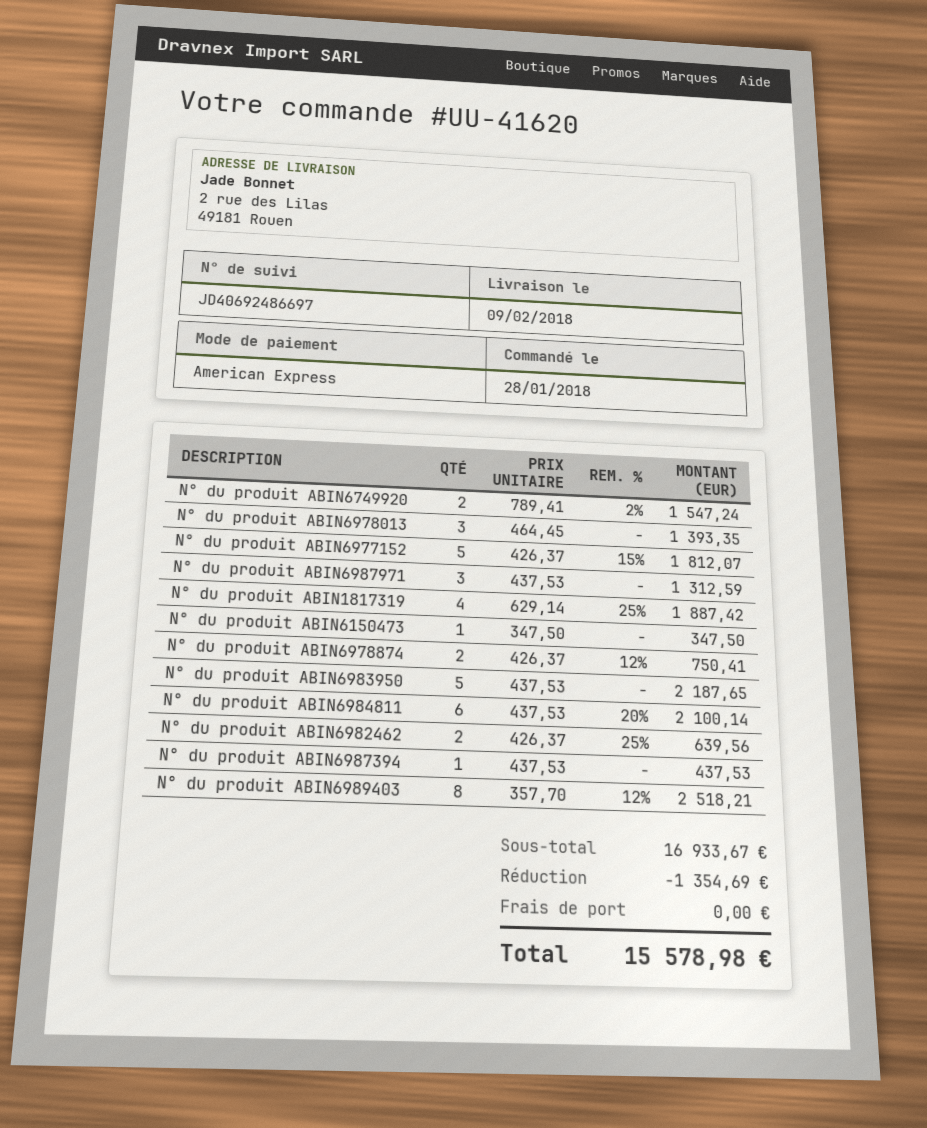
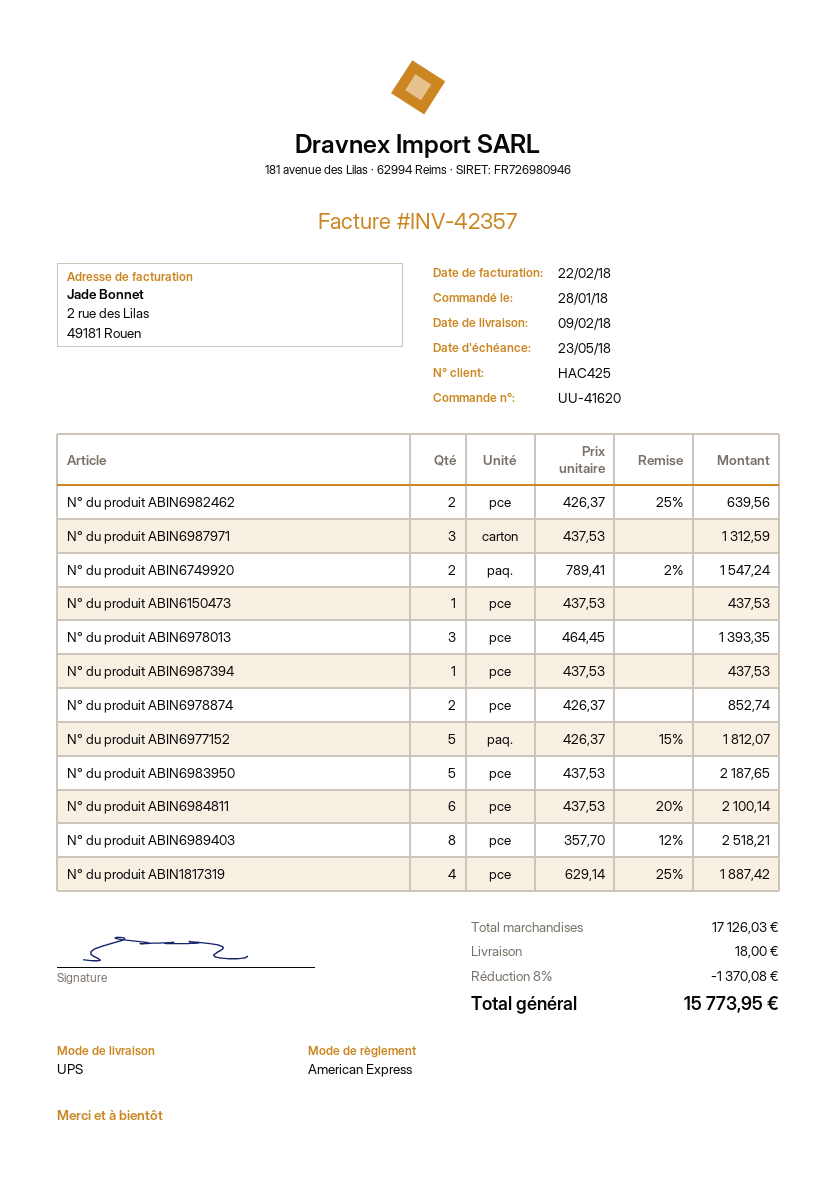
N° du produit ABIN6150473: 1 x 347.50 = 347.50 -> 1 x 437.53 = 437.53
N° du produit ABIN6978874: 2 x 426.37 - 12% = 750.41 -> 2 x 426.37 = 852.74
subtotal: 16933.67 -> 17126.03
discount: 1354.69 -> 1370.08
shipping: 0.00 -> 18.00
total: 15578.98 -> 15773.95

